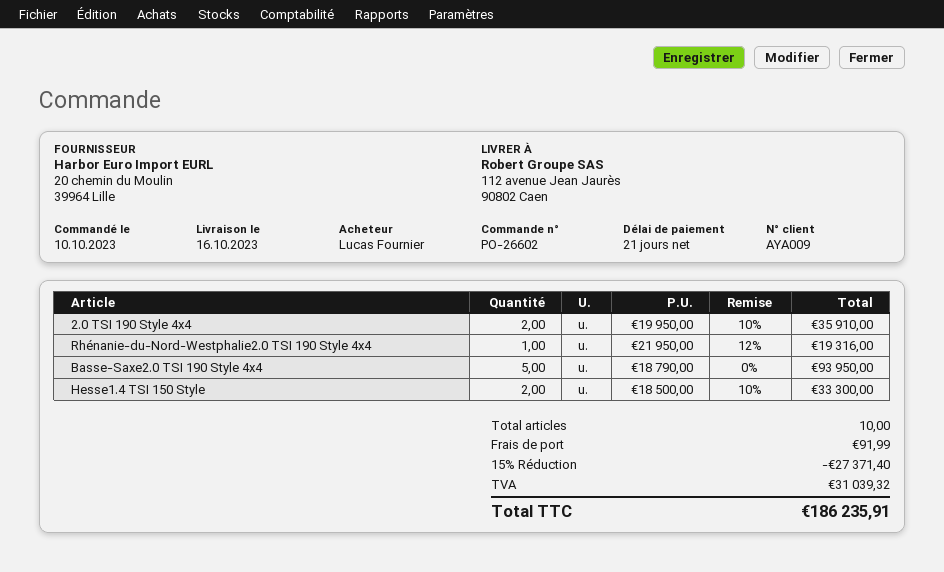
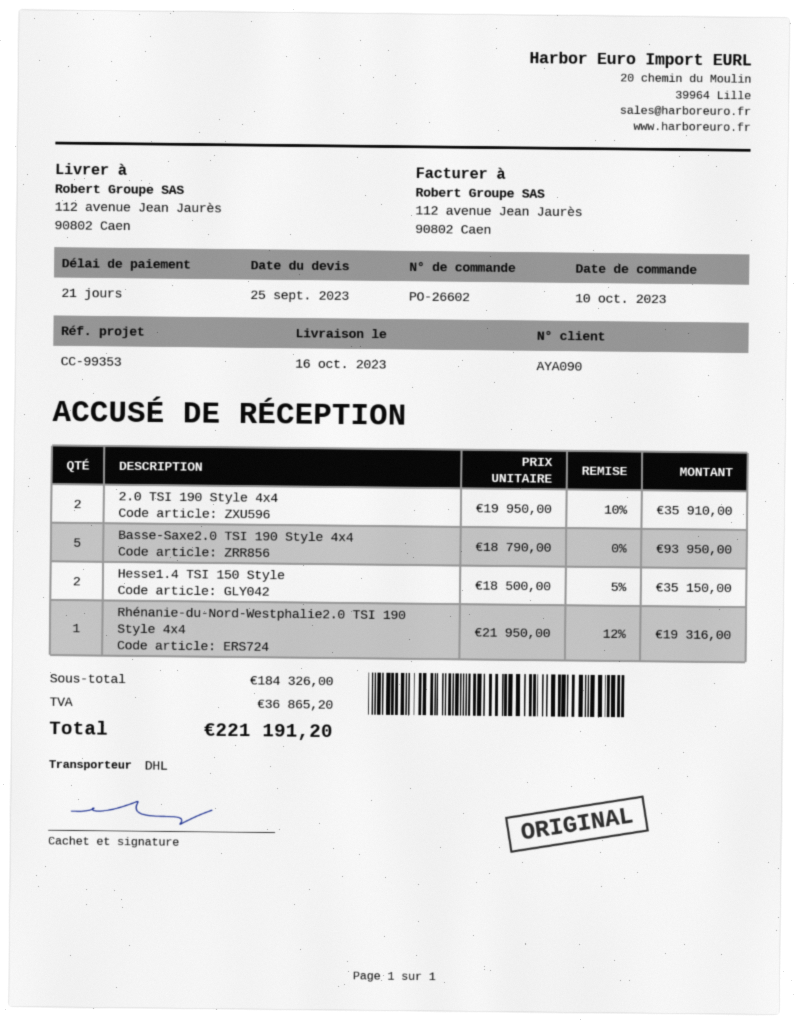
customer number: AYA009 -> AYA090
Hesse1.4 TSI 150 Style: 2 x 18500.00 - 10% = 33300.00 -> 2 x 18500.00 - 5% = 35150.00
discount: 15% = 27371.40 -> none
shipping: 91.99 -> none
tax: 31039.32 -> 36865.20
total: 186235.91 -> 221191.20

